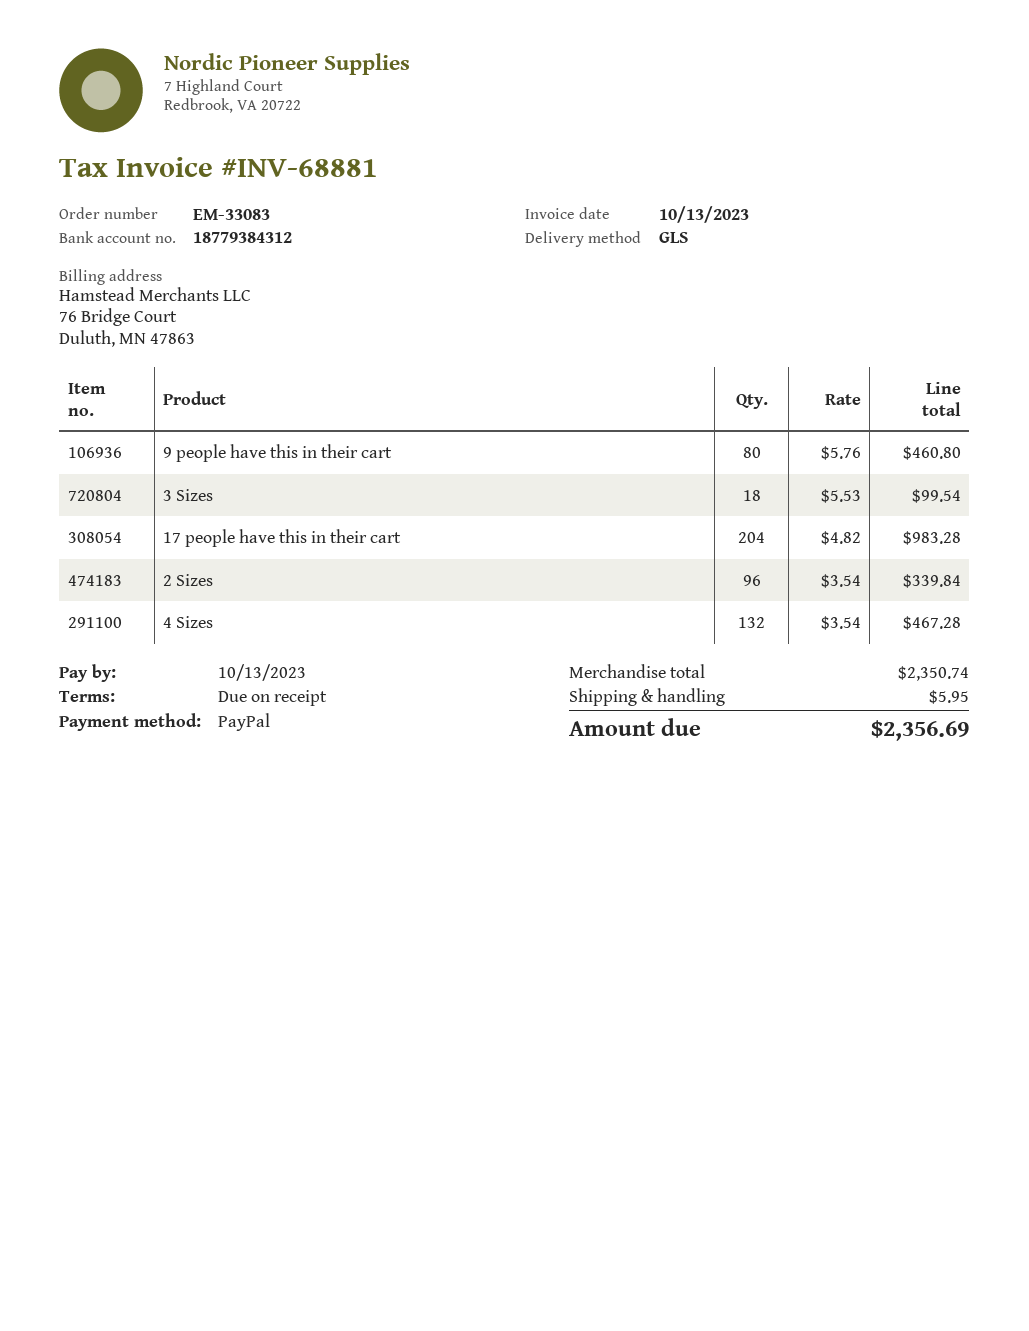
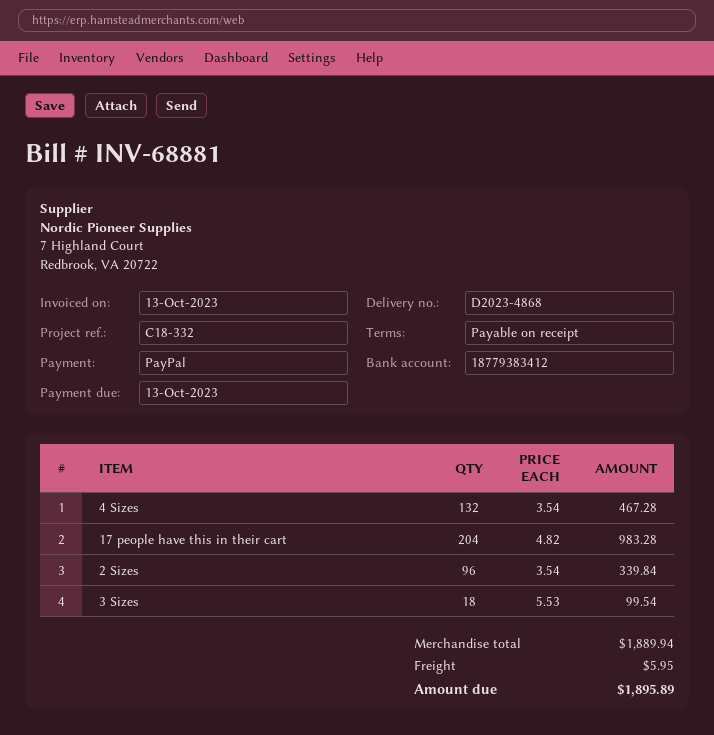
bank account: 18779384312 -> 18779383412
9 people have this in their cart: 80 x 5.76 = 460.80 -> none
subtotal: 2350.74 -> 1889.94
total: 2356.69 -> 1895.89

